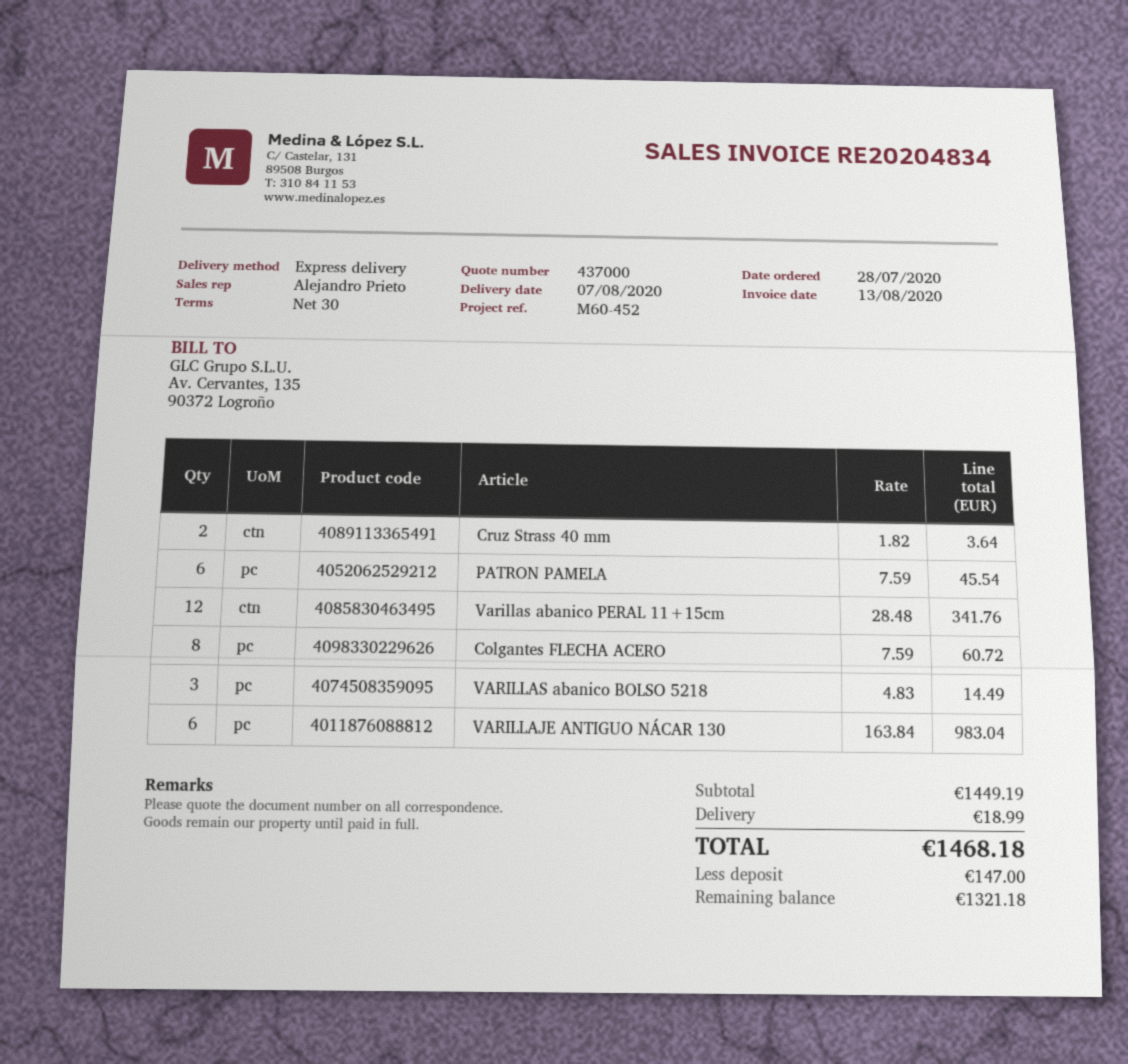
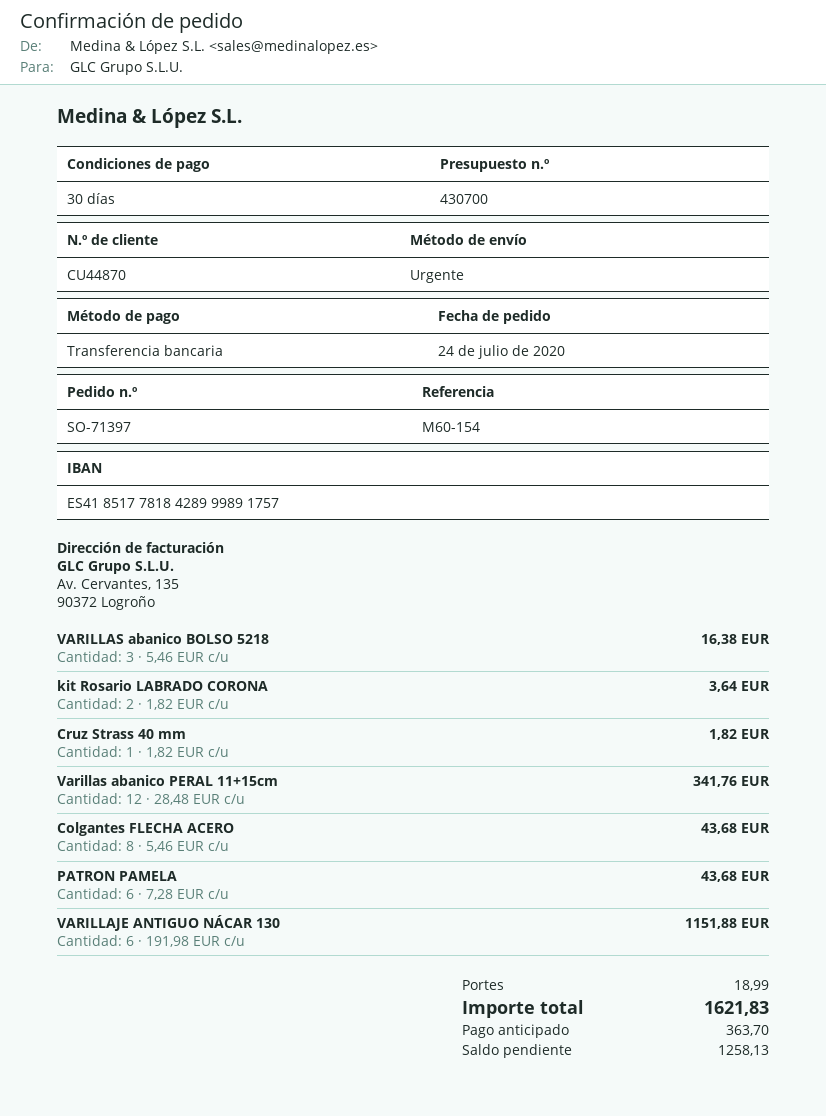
quote number: 437000 -> 430700
order date: 2020-07-28 -> 2020-07-24
reference: M60-452 -> M60-154
Cruz Strass 40 mm: 2 x 1.82 = 3.64 -> 1 x 1.82 = 1.82
PATRON PAMELA: 6 x 7.59 = 45.54 -> 6 x 7.28 = 43.68
Colgantes FLECHA ACERO: 8 x 7.59 = 60.72 -> 8 x 5.46 = 43.68
VARILLAS abanico BOLSO 5218: 3 x 4.83 = 14.49 -> 3 x 5.46 = 16.38
VARILLAJE ANTIGUO NÁCAR 130: 6 x 163.84 = 983.04 -> 6 x 191.98 = 1151.88
kit Rosario LABRADO CORONA: none -> 2 x 1.82 = 3.64
total: 1468.18 -> 1621.83
deposit: 147.00 -> 363.70
balance: 1321.18 -> 1258.13

